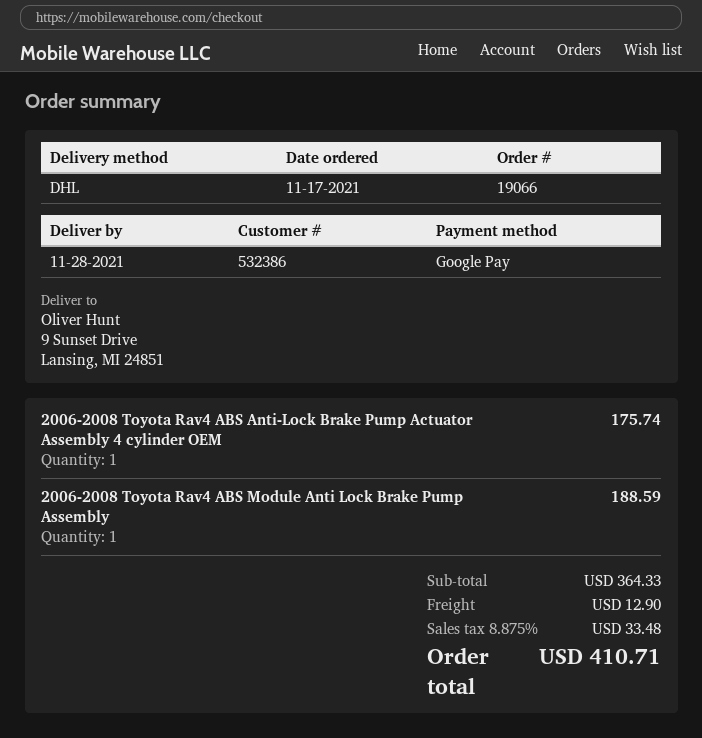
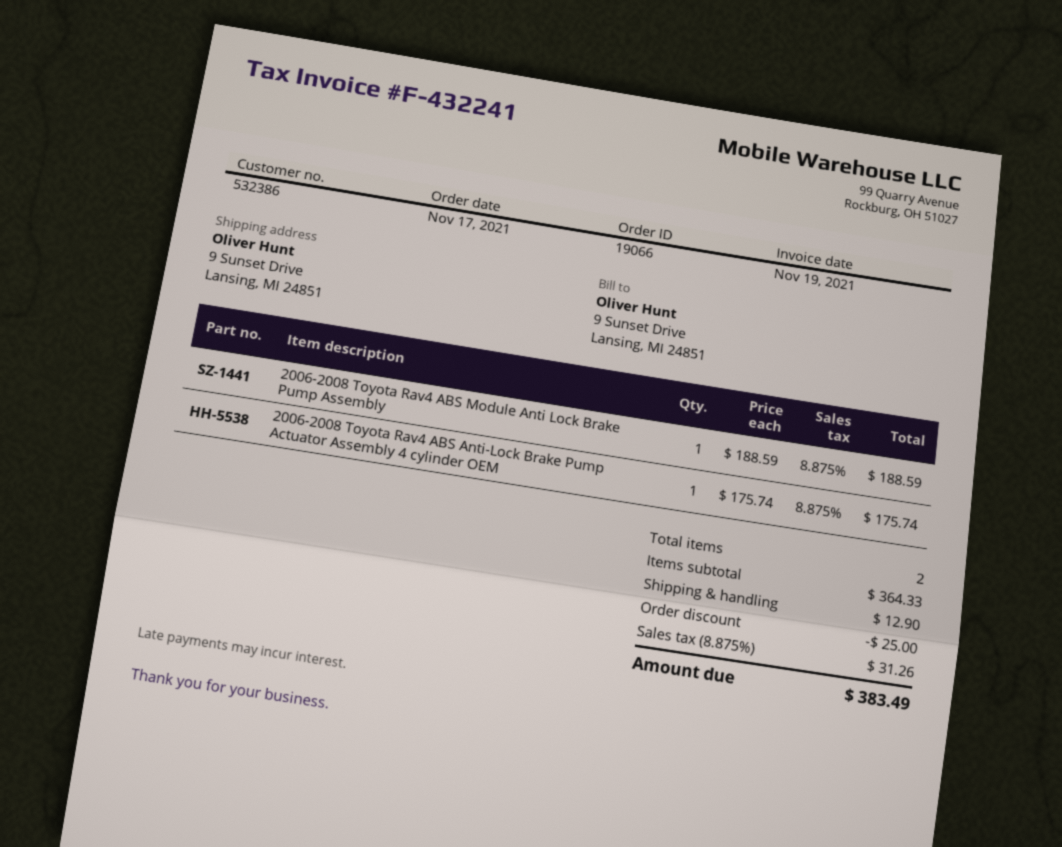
discount: none -> 25.00
tax: 8.875% = 33.48 -> 8.875% = 31.26
total: 410.71 -> 383.49

